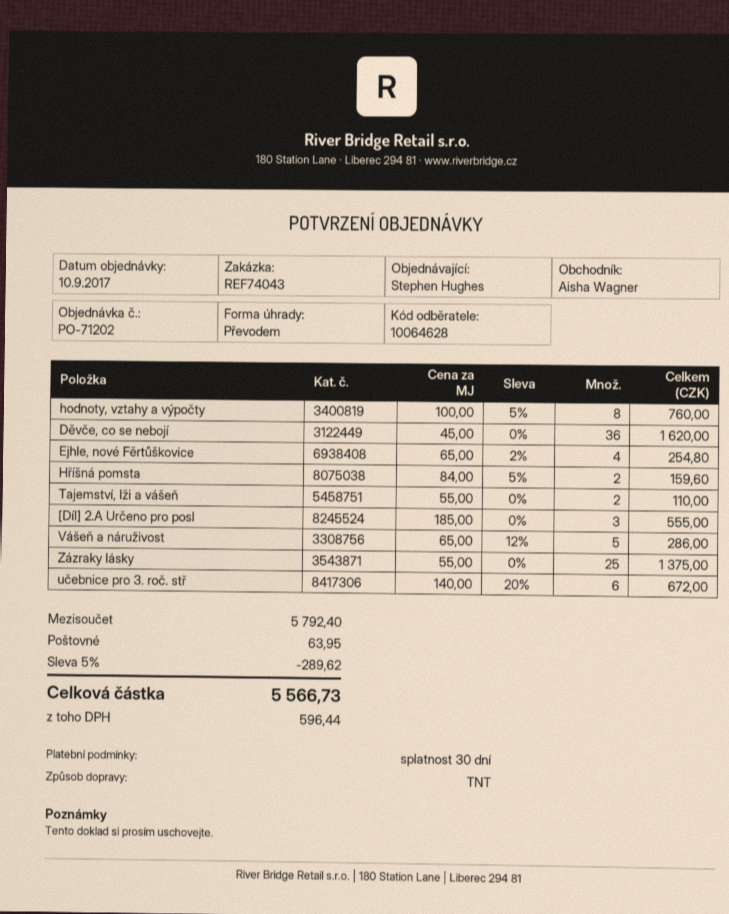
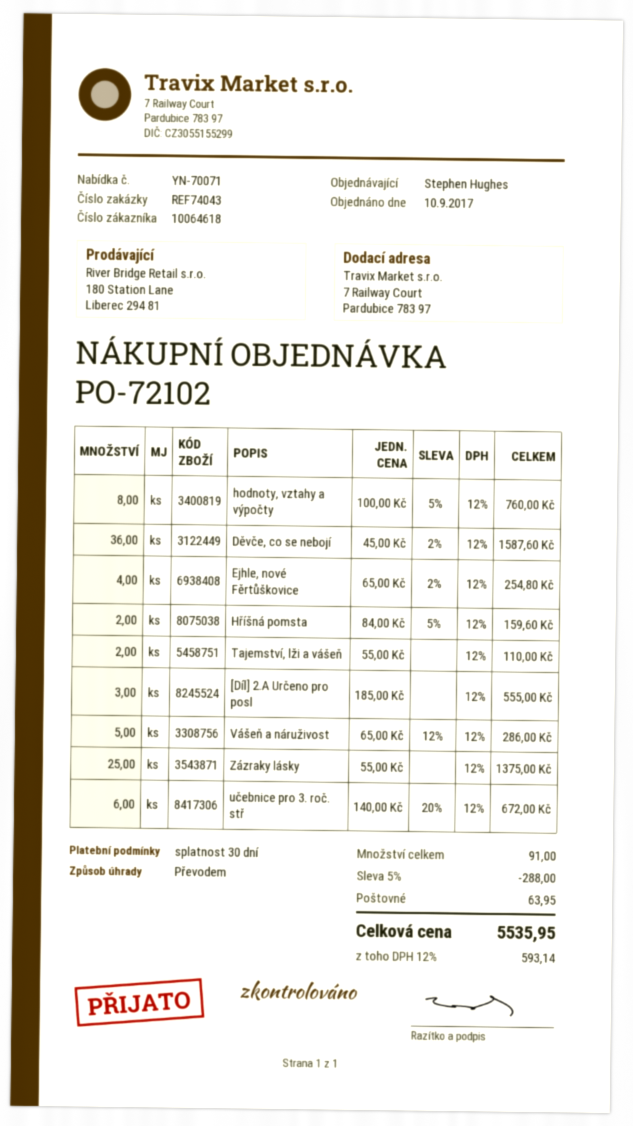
order number: PO-71202 -> PO-72102
customer number: 10064628 -> 10064618
Děvče, co se nebojí: 36 x 45.00 = 1620.00 -> 36 x 45.00 - 2% = 1587.60
discount: 5% = 289.62 -> 5% = 288.00
tax: 596.44 -> 593.14
total: 5566.73 -> 5535.95

